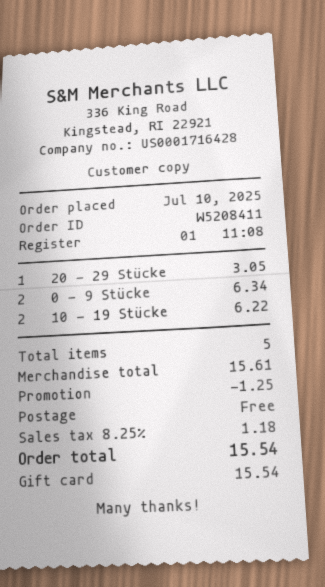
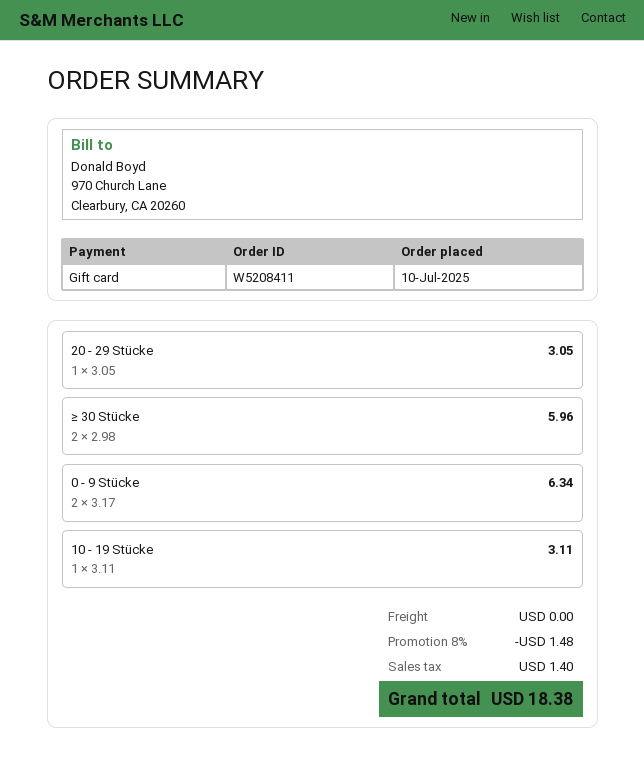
10 - 19 Stücke: 2 for 6.22 -> 1 for 3.11
≥ 30 Stücke: none -> 2 for 5.96
discount: 1.25 -> 1.48
tax: 1.18 -> 1.40
total: 15.54 -> 18.38

